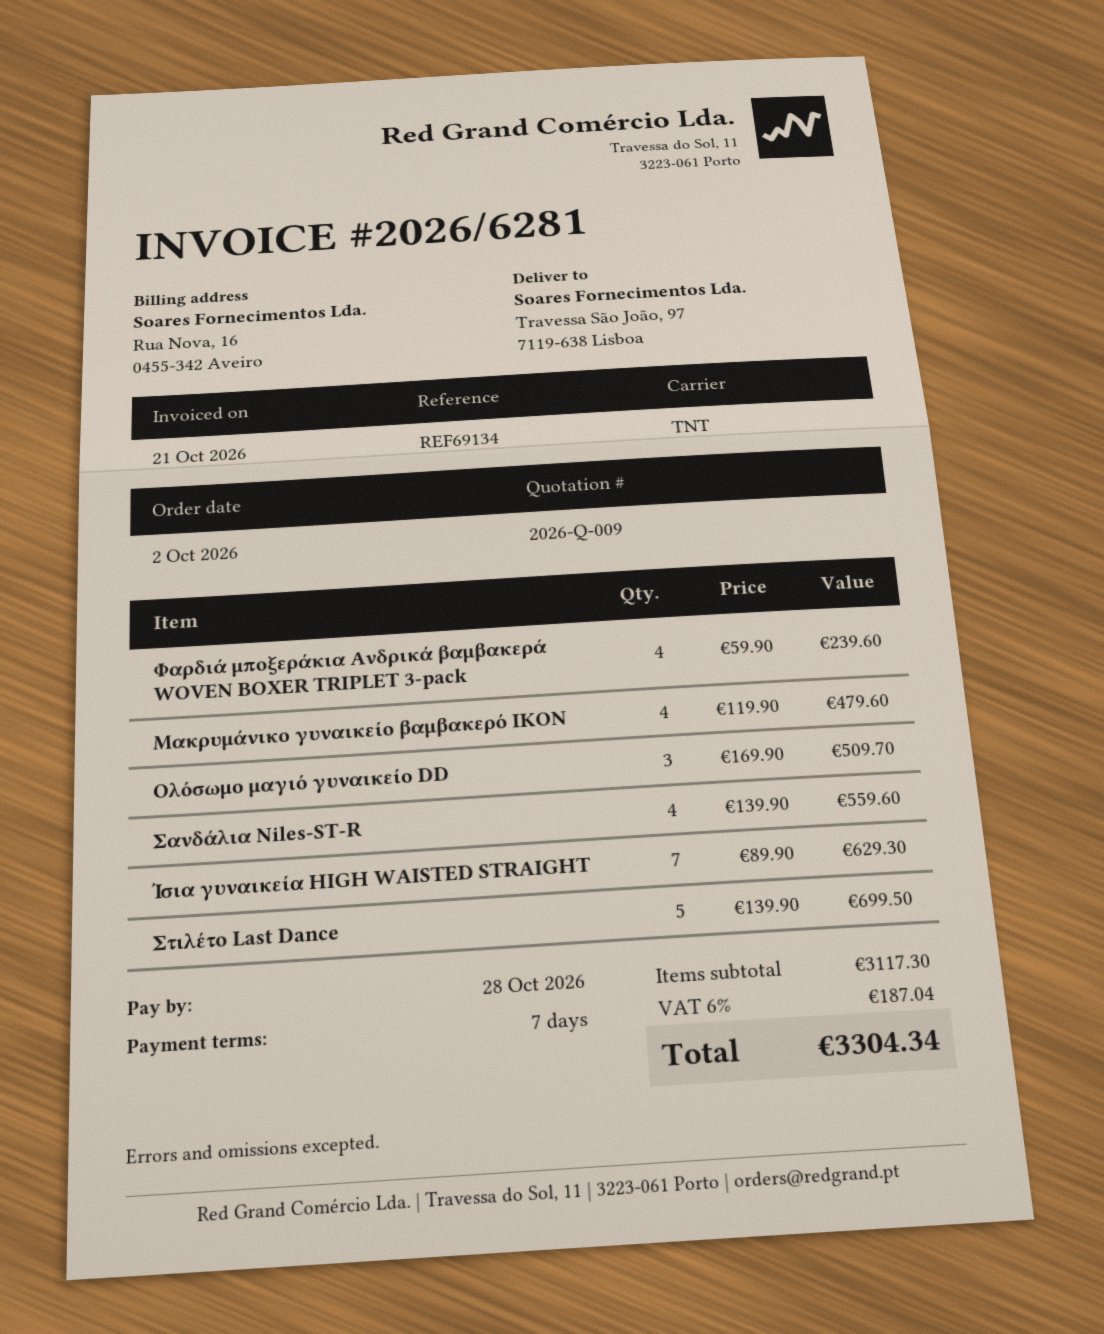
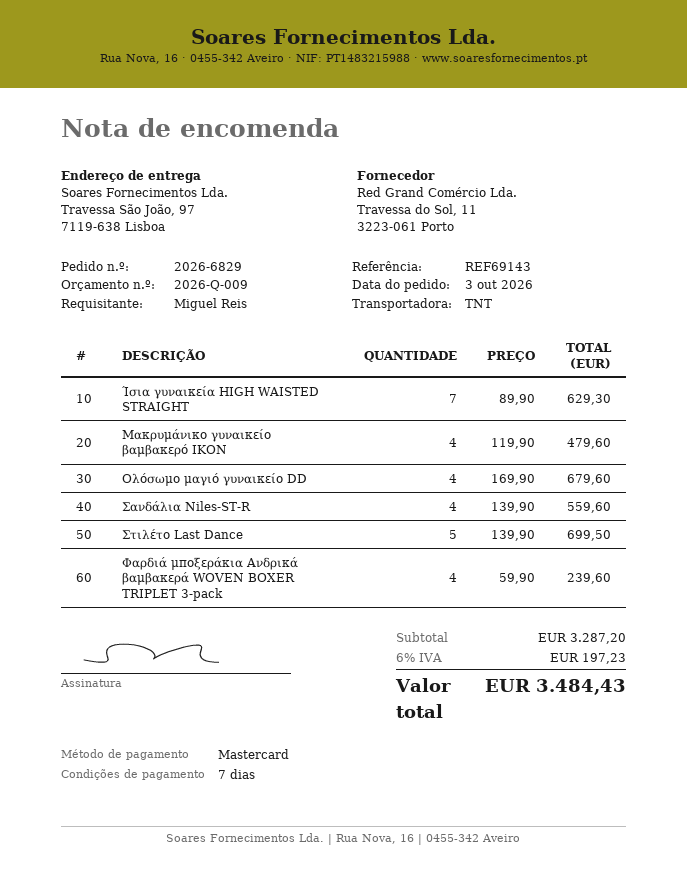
order date: 2026-10-02 -> 2026-10-03
reference: REF69134 -> REF69143
Ολόσωμο μαγιό γυναικείο DD: 3 x 169.90 = 509.70 -> 4 x 169.90 = 679.60
subtotal: 3117.30 -> 3287.20
tax: 6% = 187.04 -> 6% = 197.23
total: 3304.34 -> 3484.43

